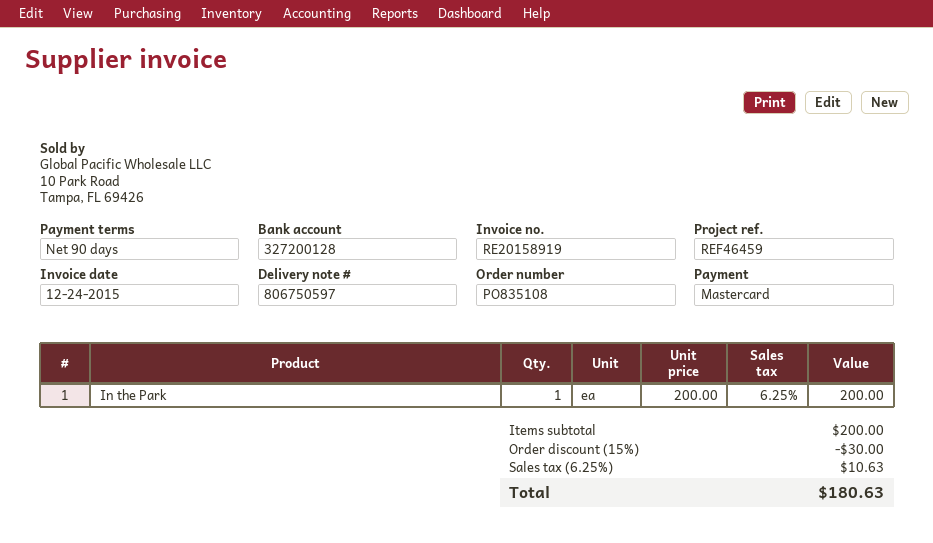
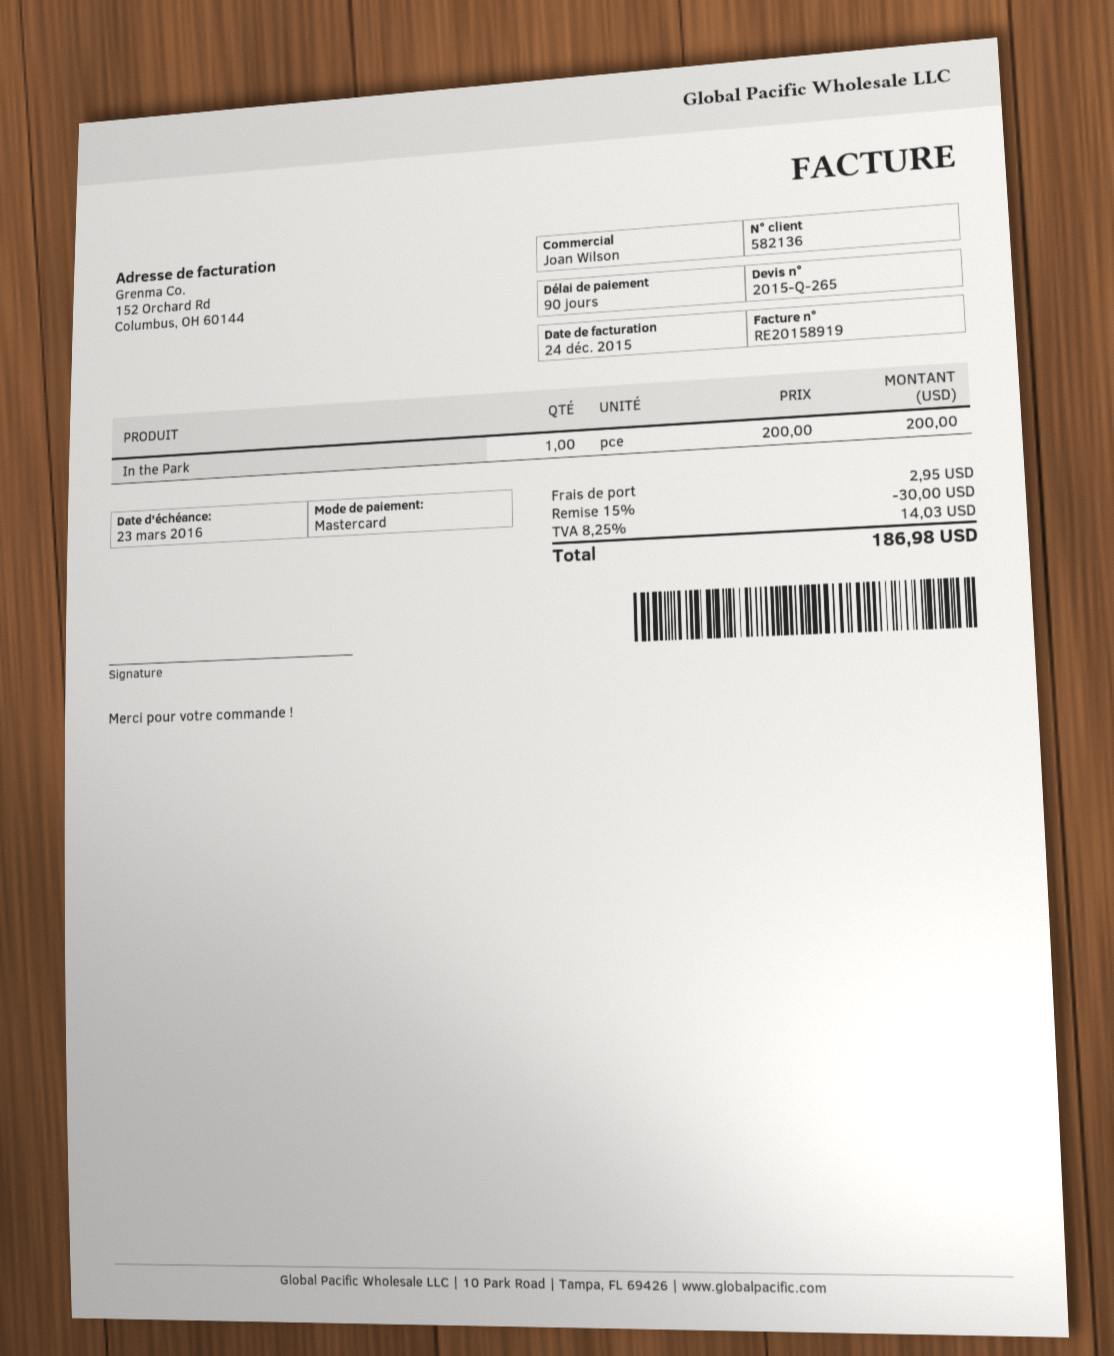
shipping: none -> 2.95
tax: 6.25% = 10.63 -> 8.25% = 14.03
total: 180.63 -> 186.98

